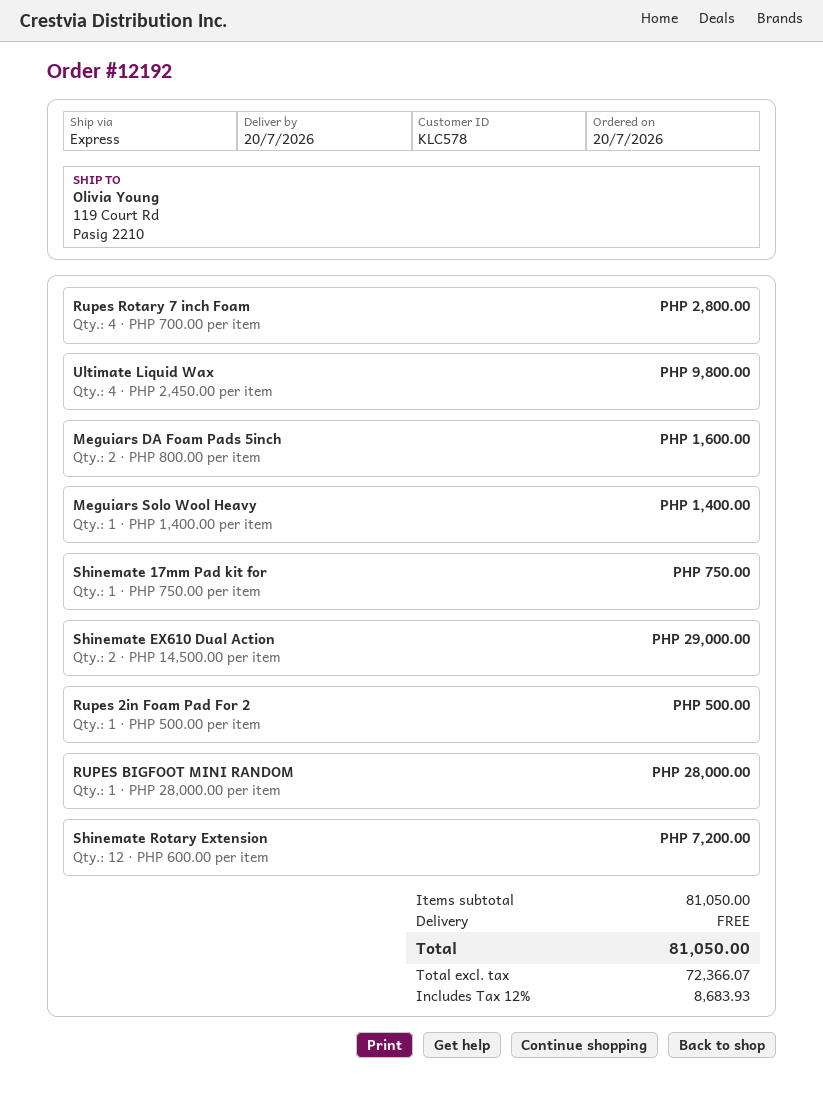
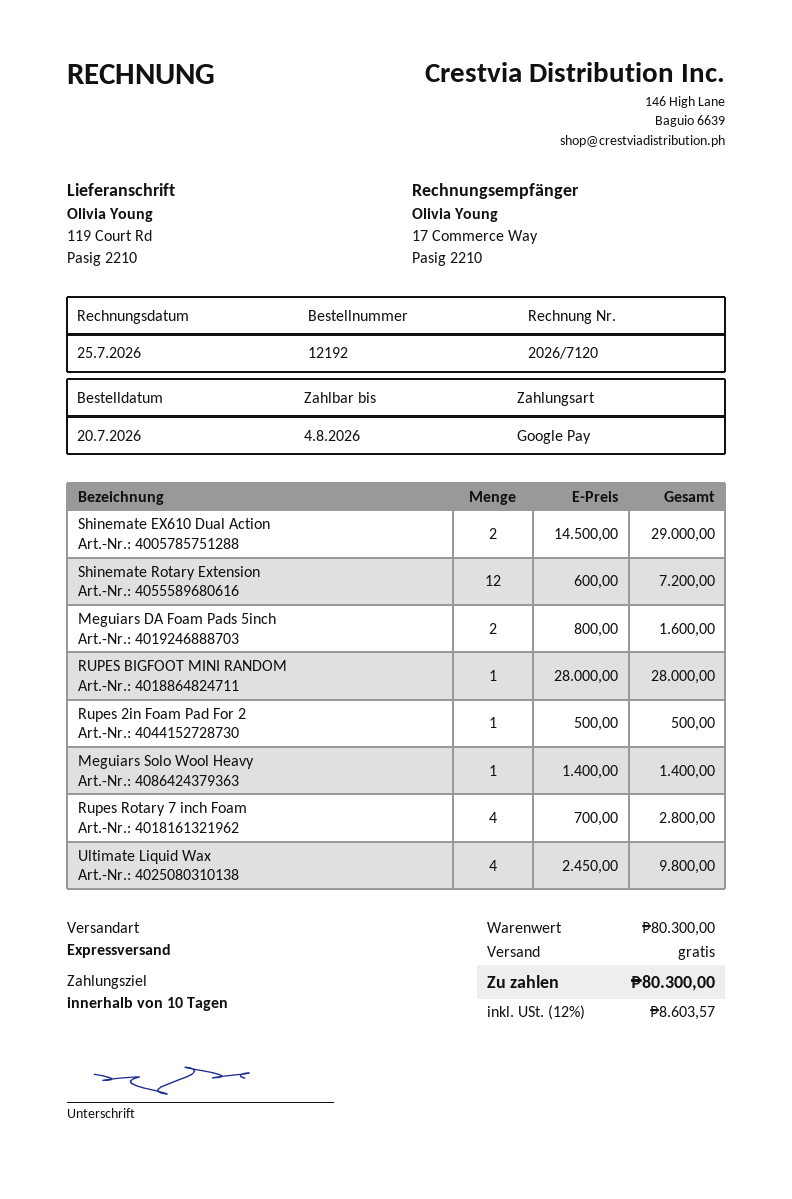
Shinemate 17mm Pad kit for: 1 x 750.00 = 750.00 -> none
subtotal: 81050.00 -> 80300.00
tax: 12% = 8683.93 -> 12% = 8603.57
total: 81050.00 -> 80300.00

